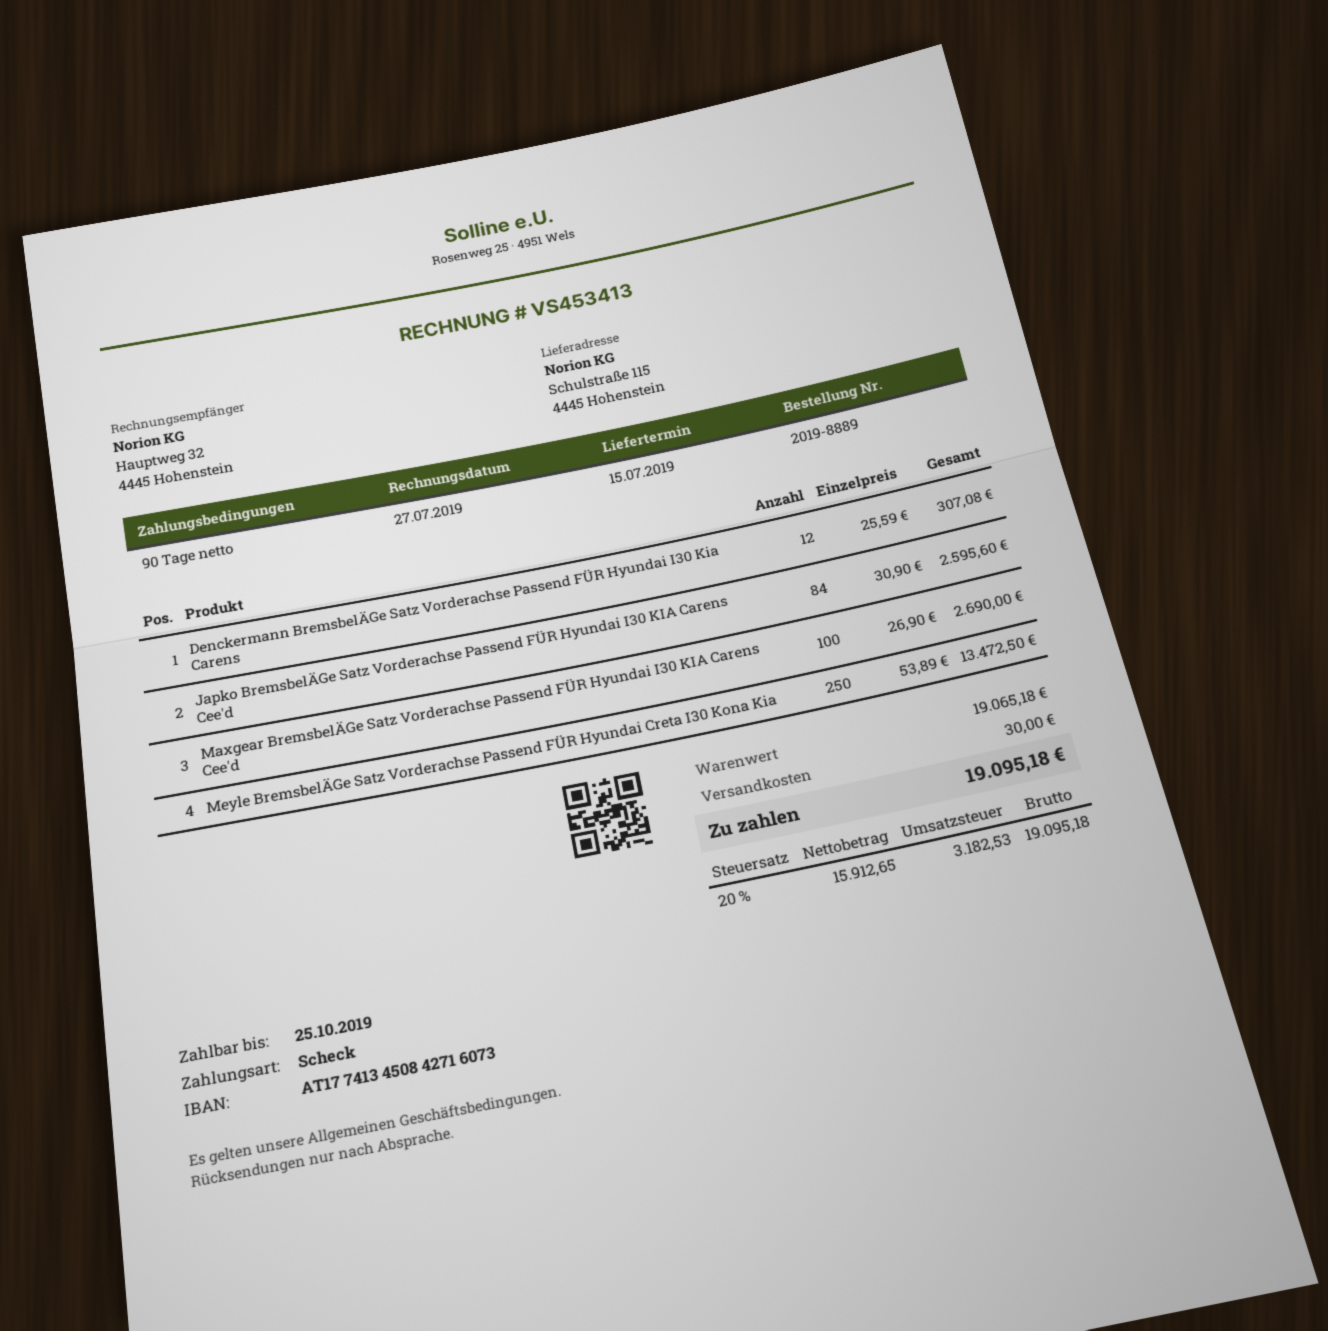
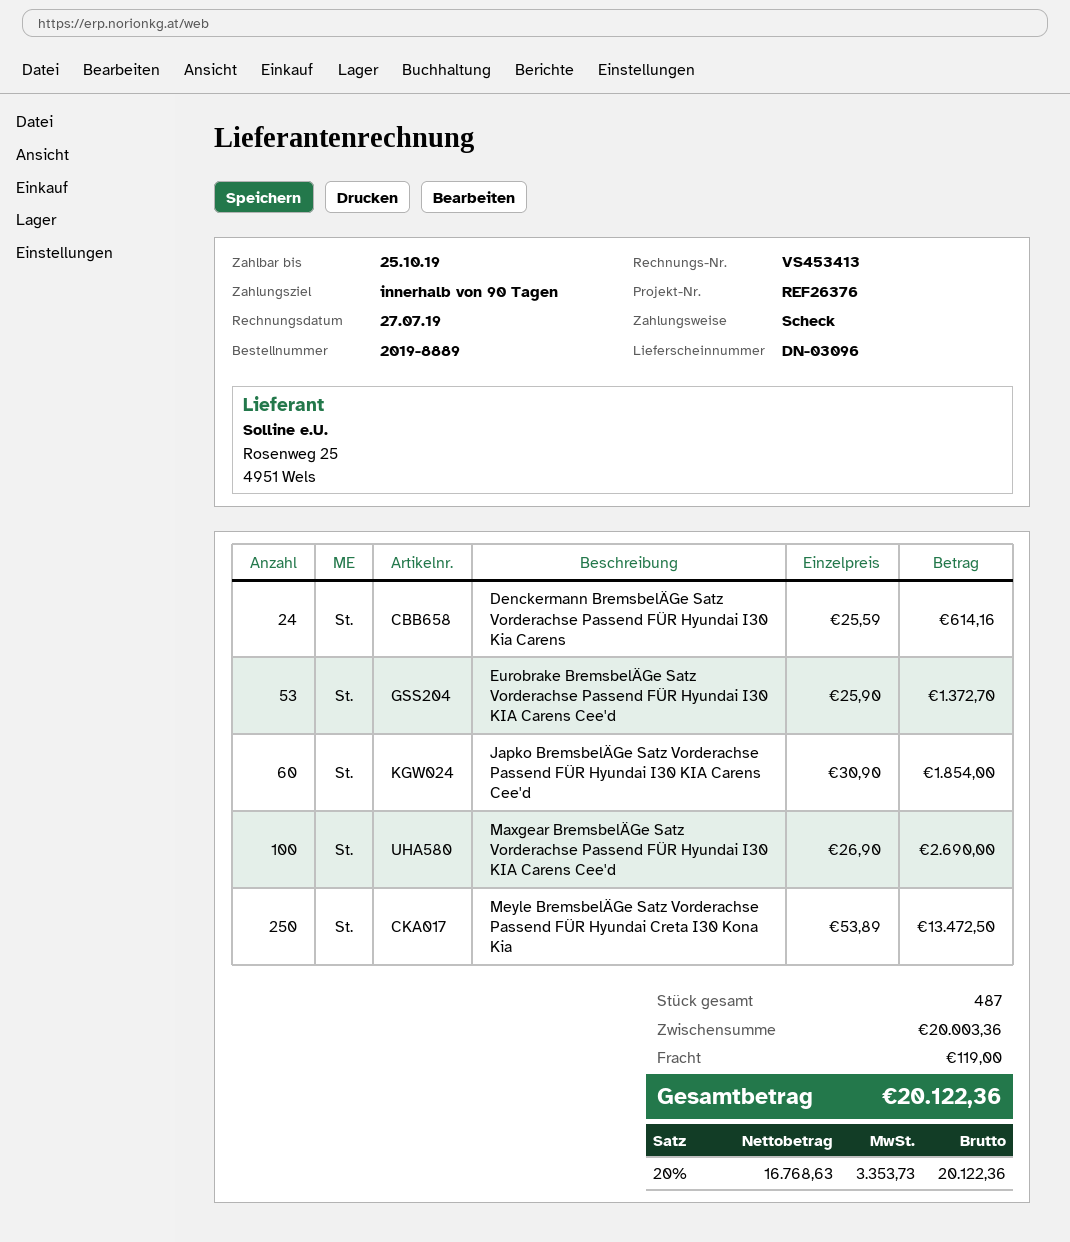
Denckermann BremsbelÄGe Satz Vorderachse Passend FÜR Hyundai I30 Kia Carens: 12 x 25.59 = 307.08 -> 24 x 25.59 = 614.16
Japko BremsbelÄGe Satz Vorderachse Passend FÜR Hyundai I30 KIA Carens Cee'd: 84 x 30.90 = 2595.60 -> 60 x 30.90 = 1854.00
Eurobrake BremsbelÄGe Satz Vorderachse Passend FÜR Hyundai I30 KIA Carens Cee'd: none -> 53 x 25.90 = 1372.70
subtotal: 19065.18 -> 20003.36
shipping: 30.00 -> 119.00
net: 15912.65 -> 16768.63
tax: 20% = 3182.53 -> 20% = 3353.73
total: 19095.18 -> 20122.36

